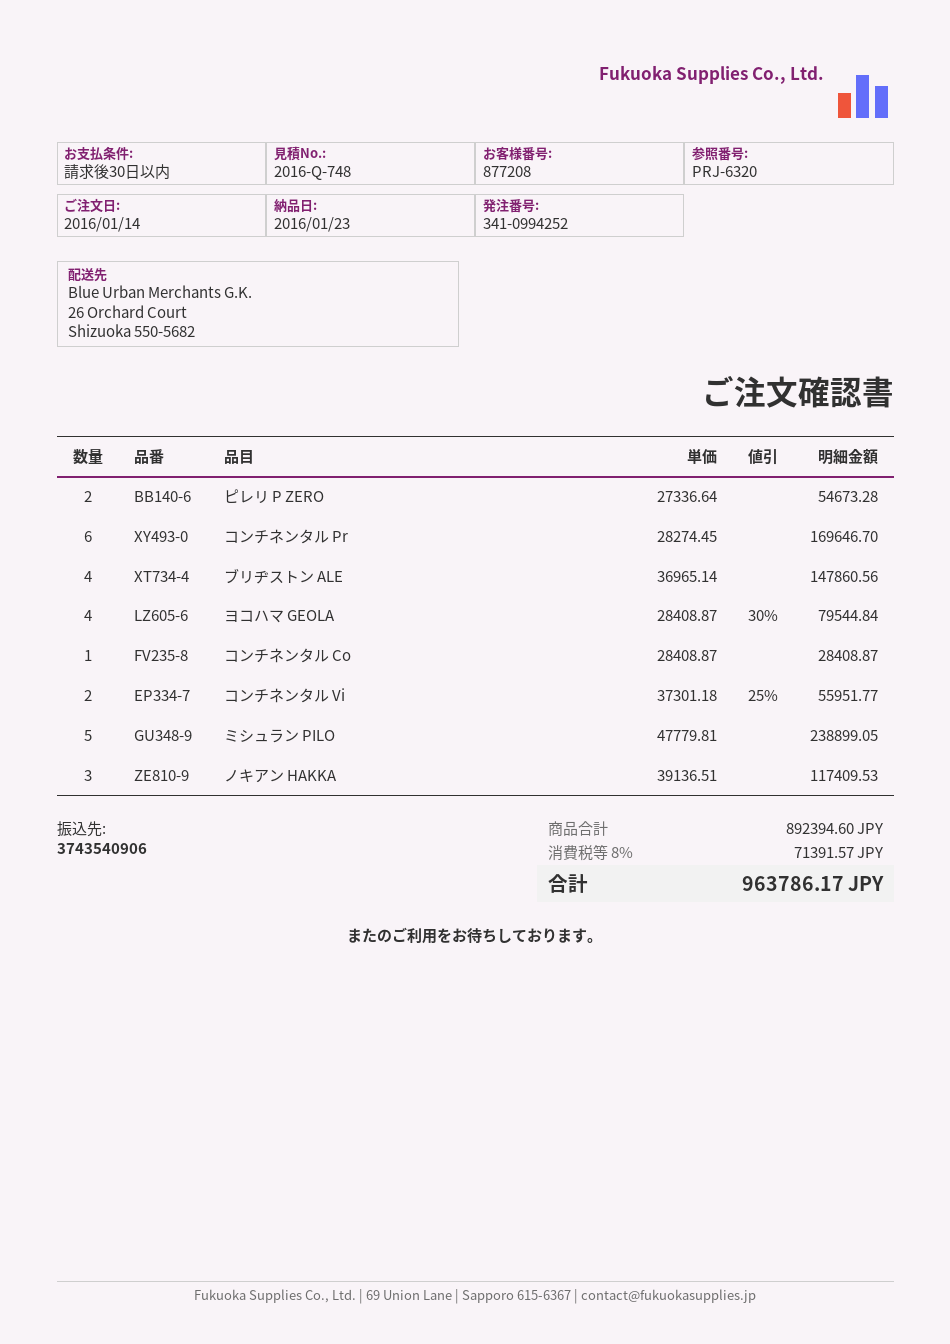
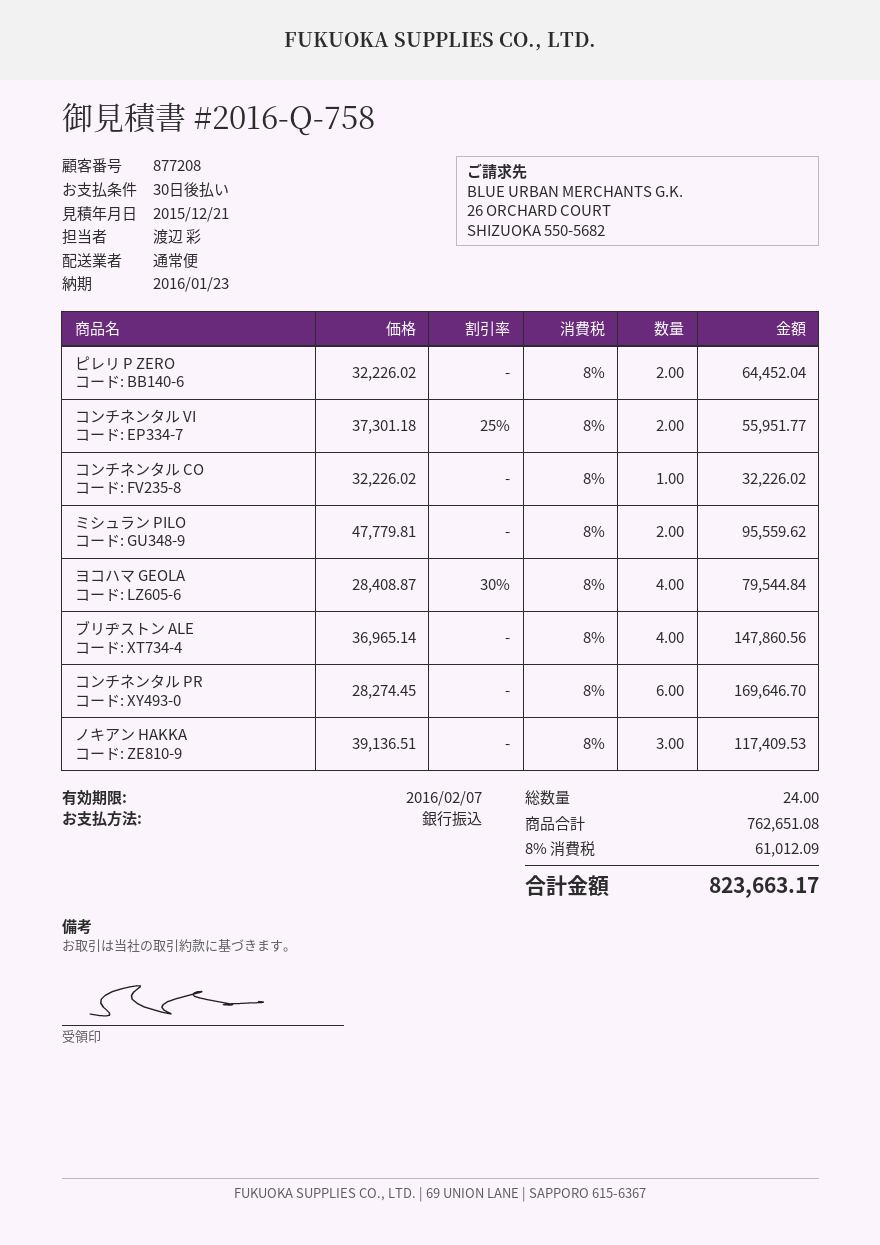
quote number: 2016-Q-748 -> 2016-Q-758
ピレリ P ZERO: 2 x 27336.64 = 54673.28 -> 2 x 32226.02 = 64452.04
コンチネンタル Co: 1 x 28408.87 = 28408.87 -> 1 x 32226.02 = 32226.02
ミシュラン PILO: 5 x 47779.81 = 238899.05 -> 2 x 47779.81 = 95559.62
subtotal: 892394.60 -> 762651.08
tax: 8% = 71391.57 -> 8% = 61012.09
total: 963786.17 -> 823663.17

